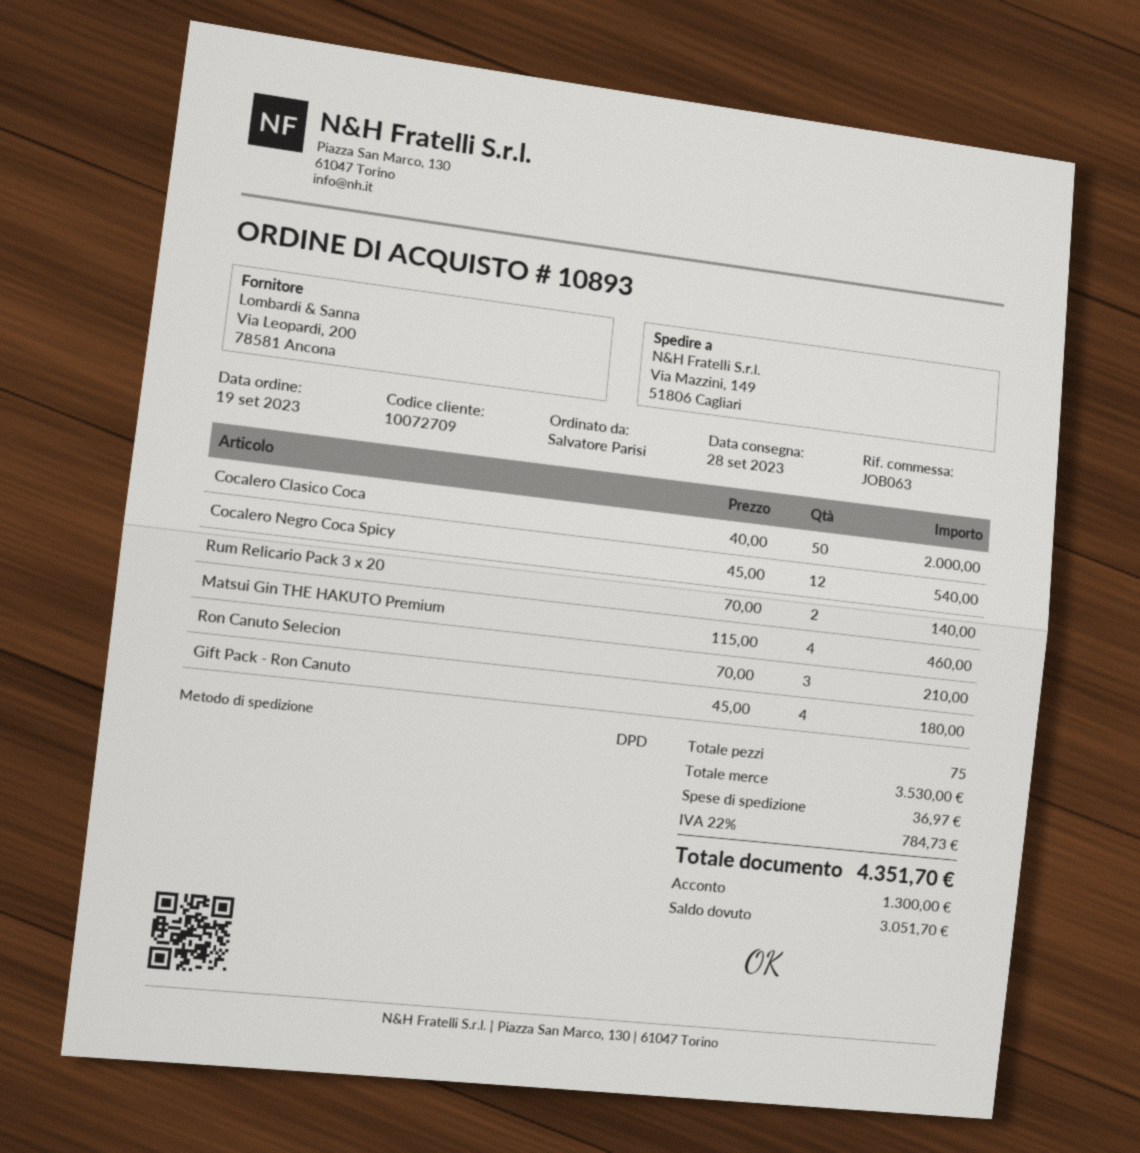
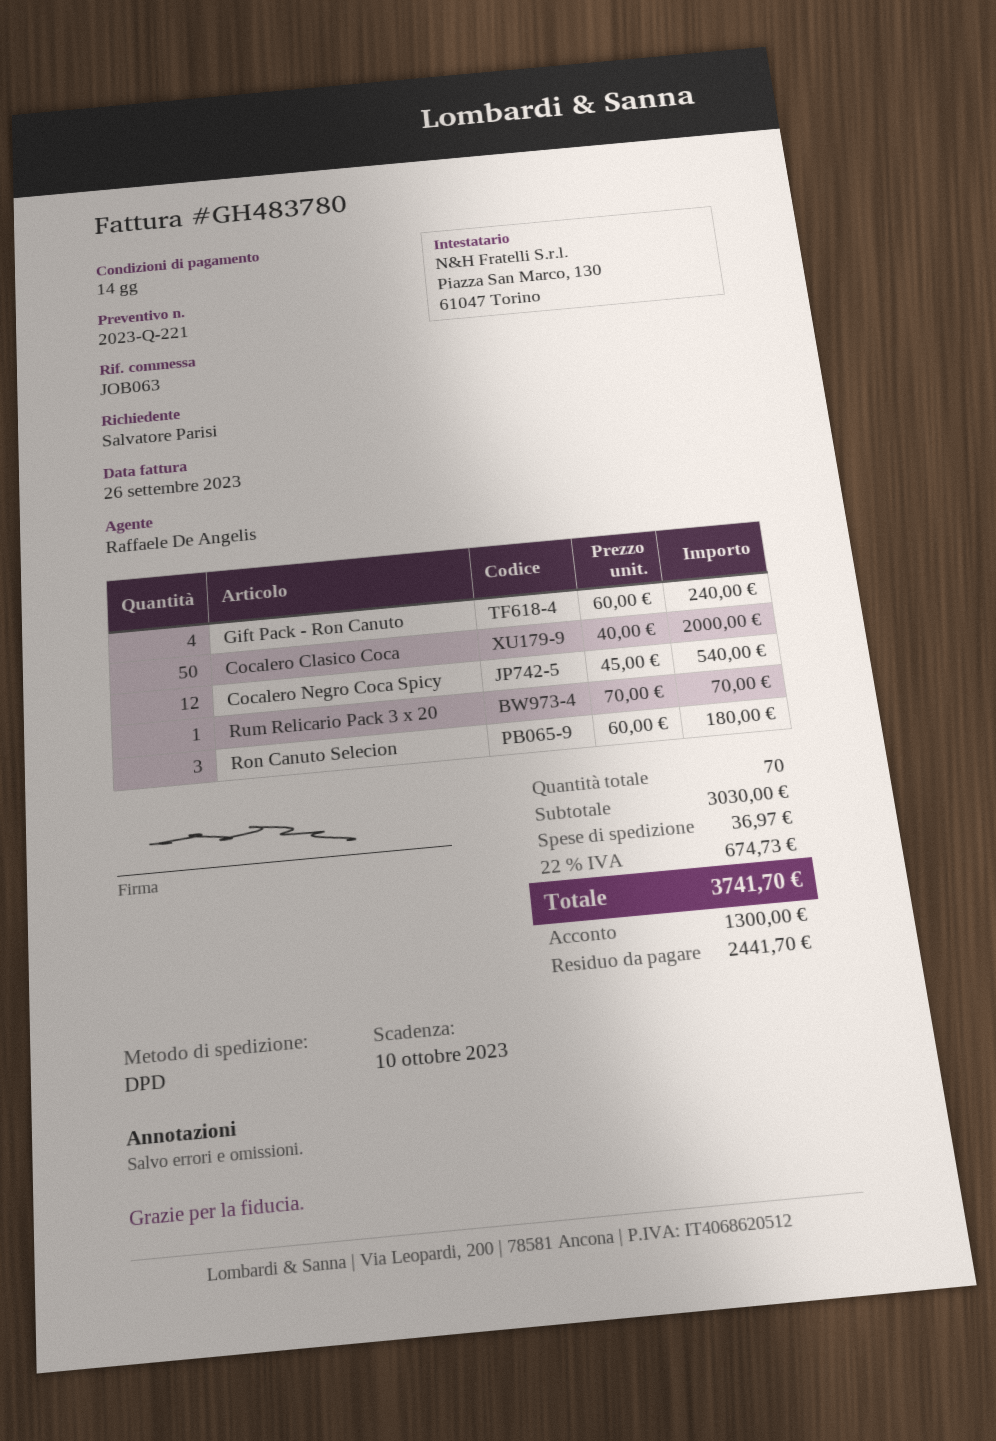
Rum Relicario Pack 3 x 20: 2 x 70.00 = 140.00 -> 1 x 70.00 = 70.00
Matsui Gin THE HAKUTO Premium: 4 x 115.00 = 460.00 -> none
Ron Canuto Selecion: 3 x 70.00 = 210.00 -> 3 x 60.00 = 180.00
Gift Pack - Ron Canuto: 4 x 45.00 = 180.00 -> 4 x 60.00 = 240.00
total quantity: 75 -> 70
subtotal: 3530.00 -> 3030.00
tax: 22% = 784.73 -> 22% = 674.73
total: 4351.70 -> 3741.70
balance: 3051.70 -> 2441.70

